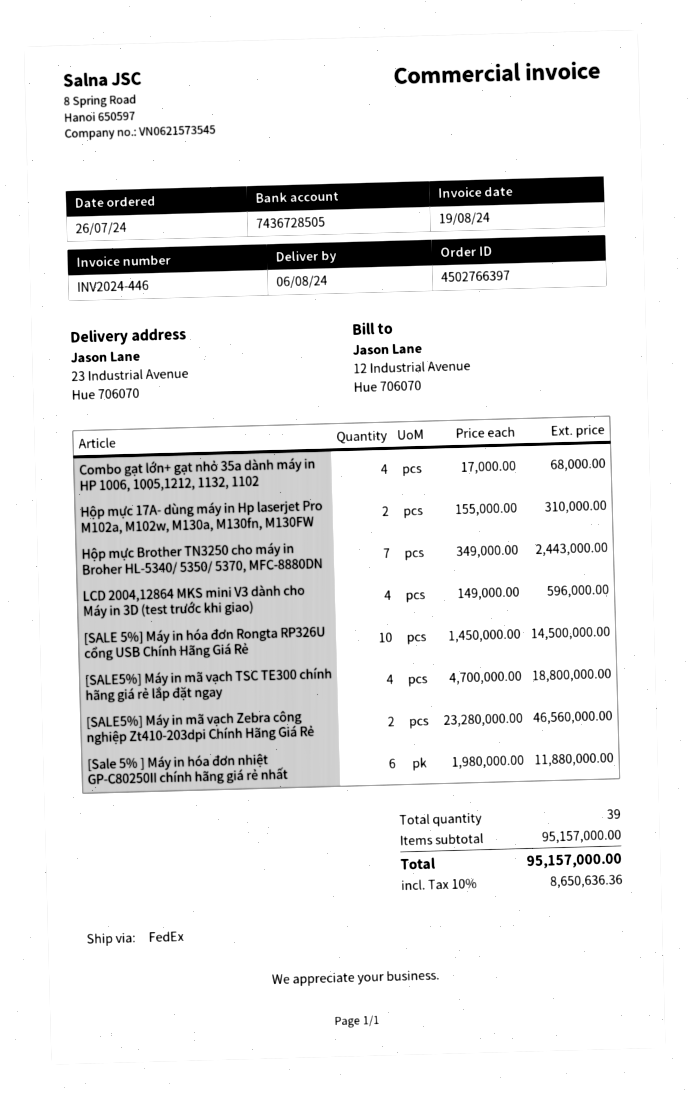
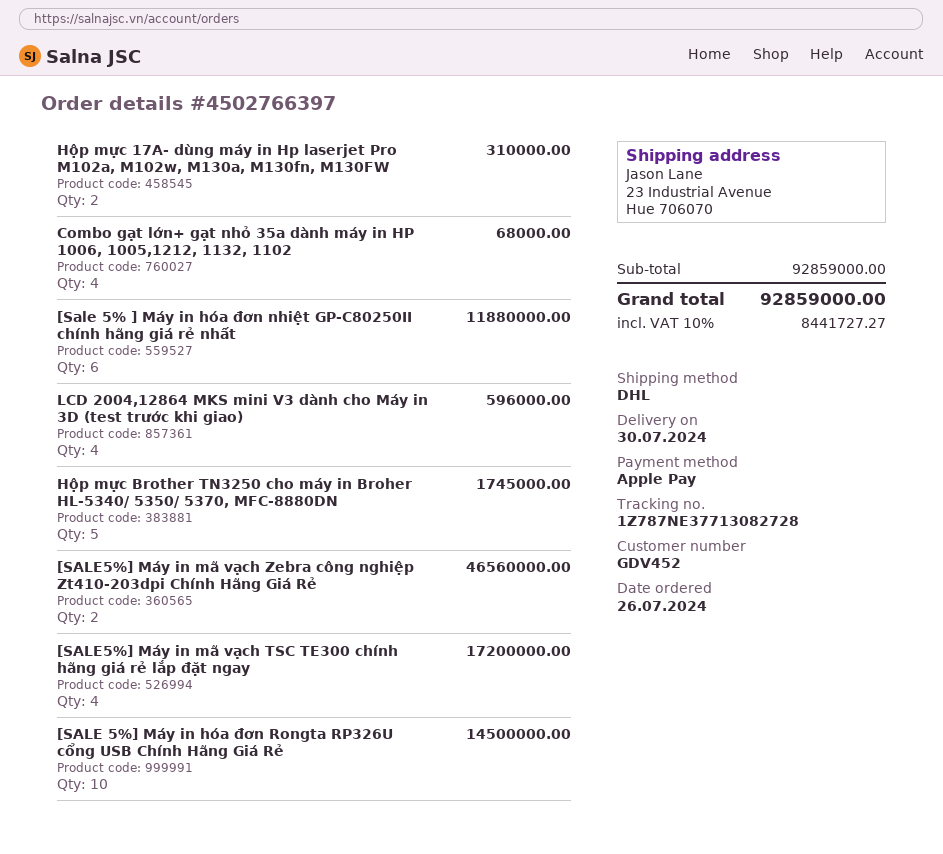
delivery date: 2024-08-06 -> 2024-07-30
shipping method: FedEx -> DHL
Hộp mực Brother TN3250 cho máy in Broher HL-5340/ 5350/ 5370, MFC-8880DN: 7 for 2443000.00 -> 5 for 1745000.00
[SALE5%] Máy in mã vạch TSC TE300 chính hãng giá rẻ lắp đặt ngay: 4 for 18800000.00 -> 4 for 17200000.00
subtotal: 95157000.00 -> 92859000.00
tax: 10% = 8650636.36 -> 10% = 8441727.27
total: 95157000.00 -> 92859000.00

